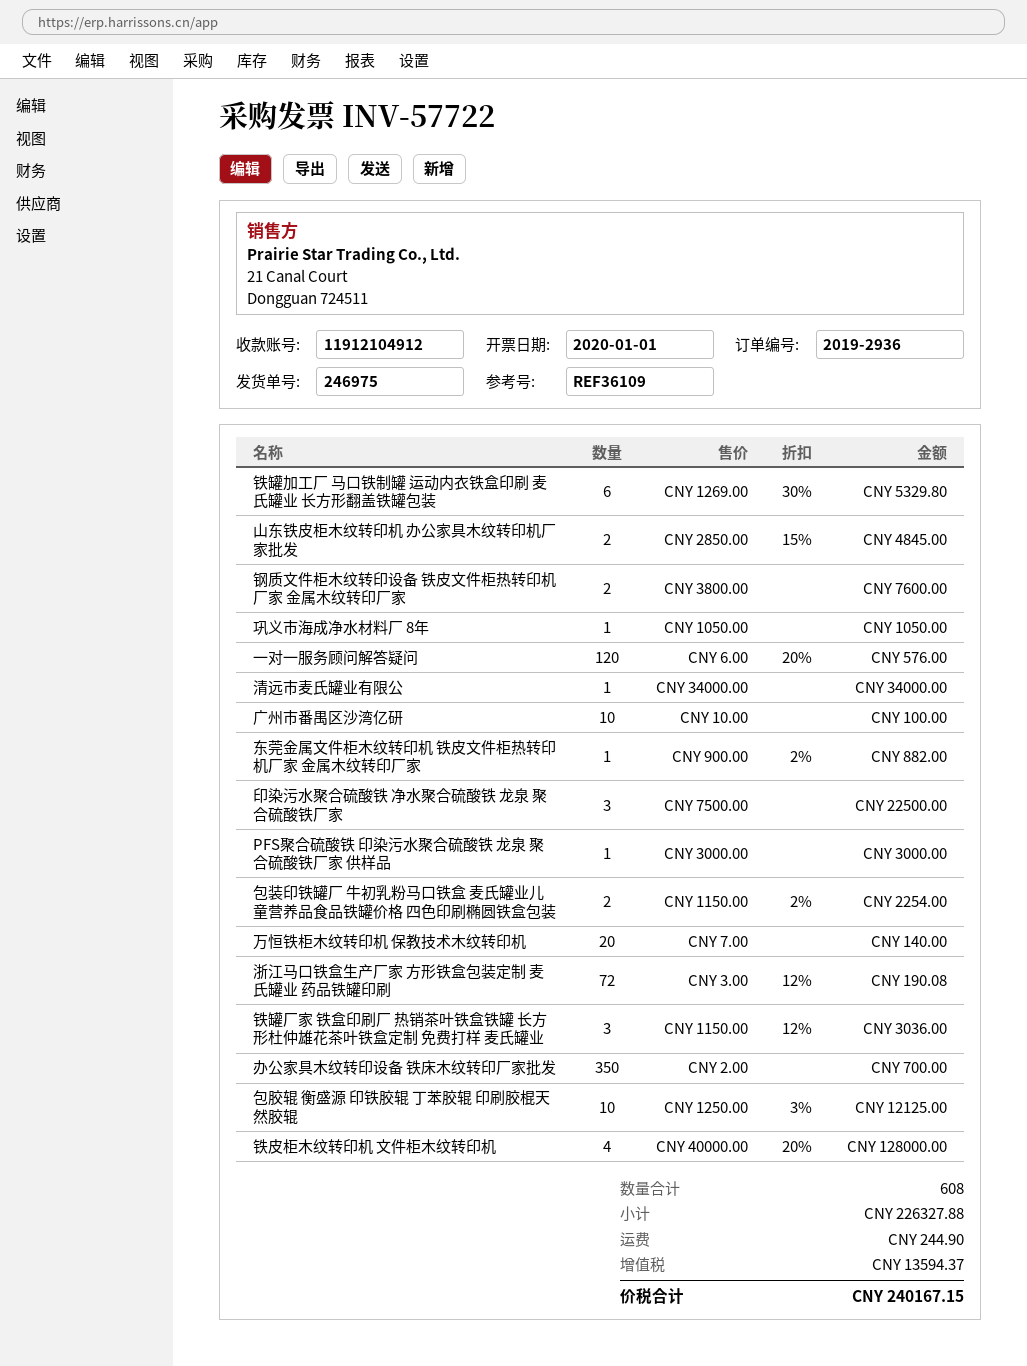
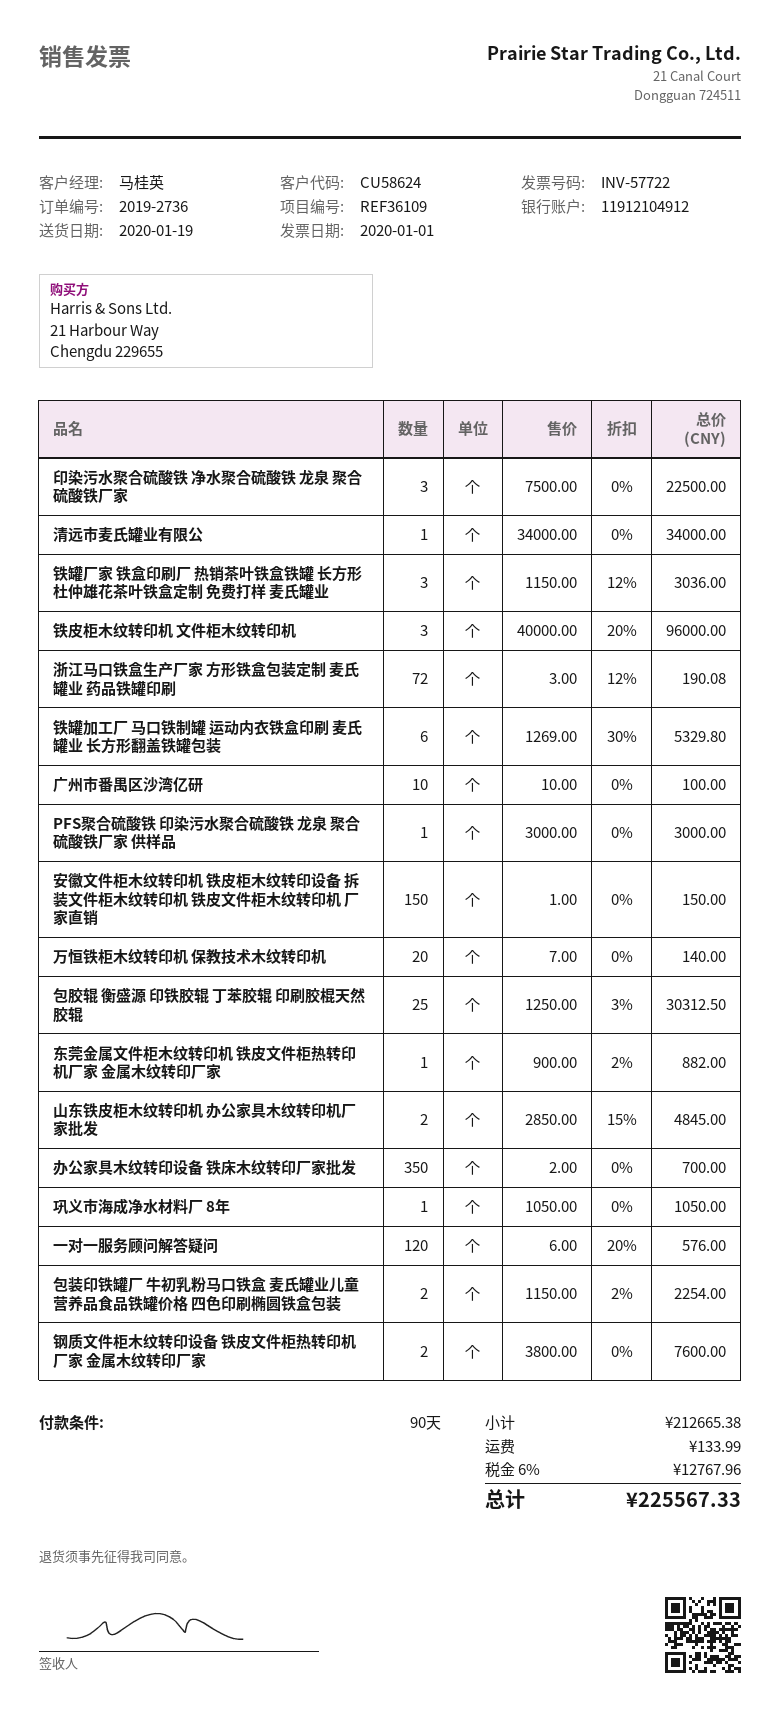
order number: 2019-2936 -> 2019-2736
包胶辊 衡盛源 印铁胶辊 丁苯胶辊 印刷胶棍天然胶辊: 10 x 1250.00 - 3% = 12125.00 -> 25 x 1250.00 - 3% = 30312.50
铁皮柜木纹转印机 文件柜木纹转印机: 4 x 40000.00 - 20% = 128000.00 -> 3 x 40000.00 - 20% = 96000.00
安徽文件柜木纹转印机 铁皮柜木纹转印设备 拆装文件柜木纹转印机 铁皮文件柜木纹转印机 厂家直销: none -> 150 x 1.00 = 150.00
subtotal: 226327.88 -> 212665.38
shipping: 244.90 -> 133.99
tax: 13594.37 -> 12767.96
total: 240167.15 -> 225567.33

